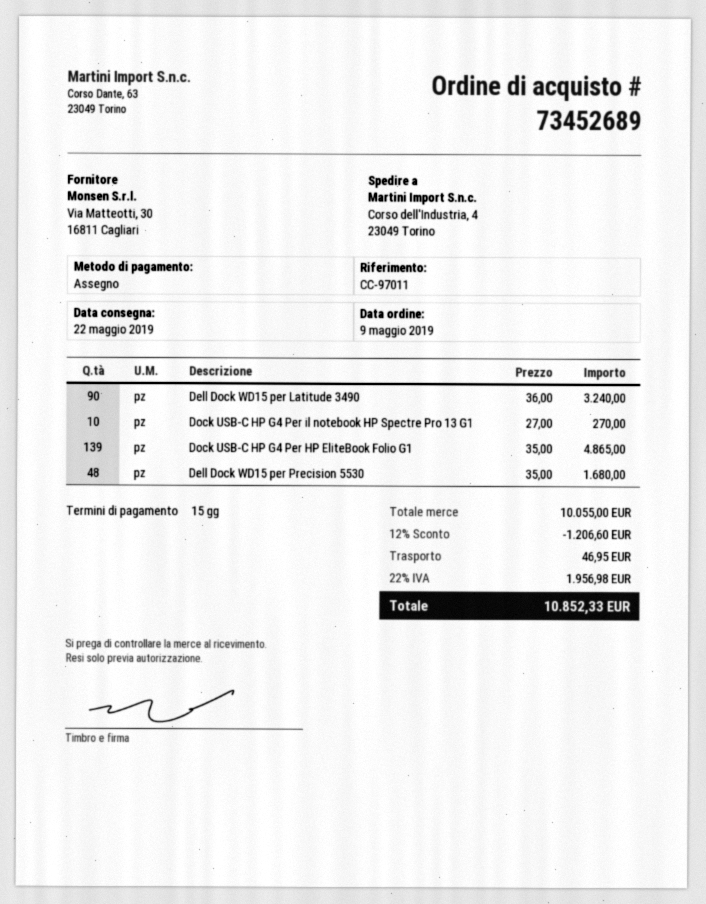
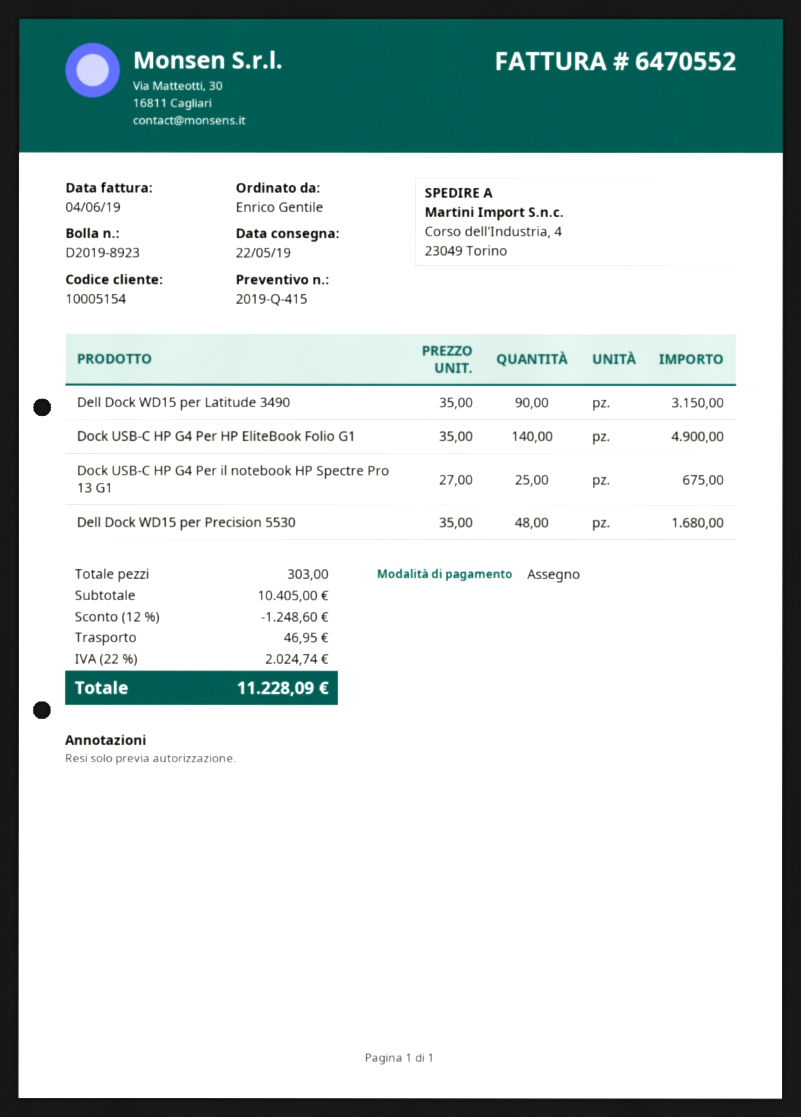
Dell Dock WD15 per Latitude 3490: 90 x 36.00 = 3240.00 -> 90 x 35.00 = 3150.00
Dock USB-C HP G4 Per il notebook HP Spectre Pro 13 G1: 10 x 27.00 = 270.00 -> 25 x 27.00 = 675.00
Dock USB-C HP G4 Per HP EliteBook Folio G1: 139 x 35.00 = 4865.00 -> 140 x 35.00 = 4900.00
subtotal: 10055.00 -> 10405.00
discount: 12% = 1206.60 -> 12% = 1248.60
tax: 22% = 1956.98 -> 22% = 2024.74
total: 10852.33 -> 11228.09

